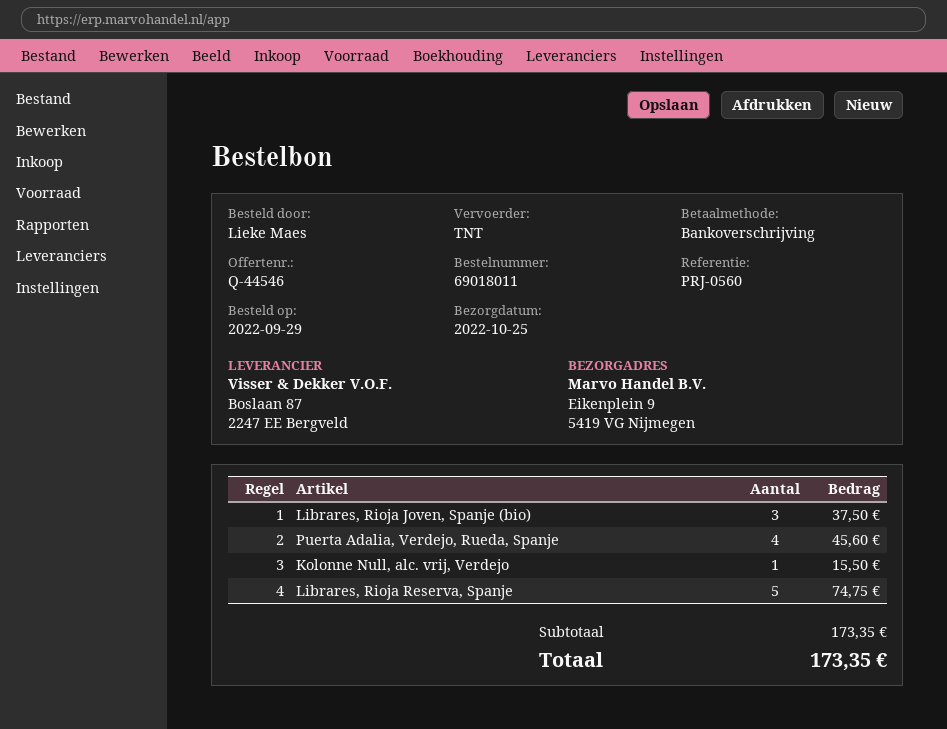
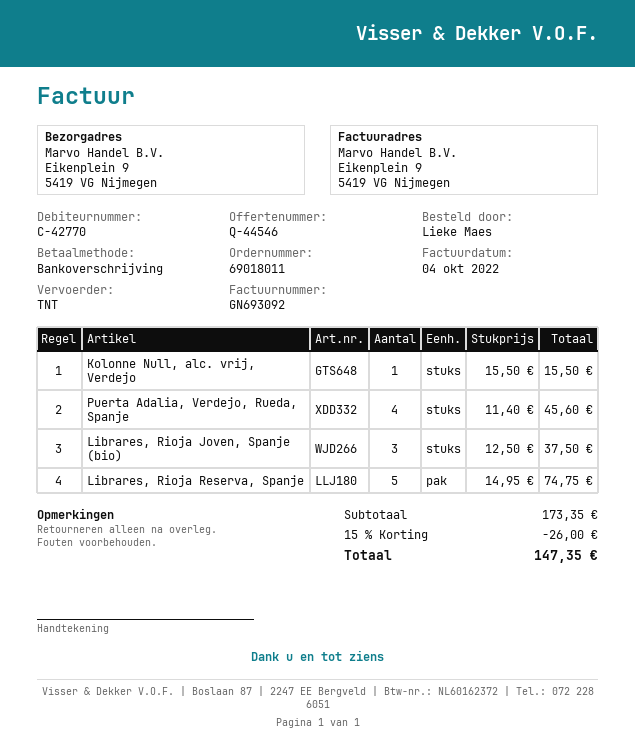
discount: none -> 15% = 26.00
total: 173.35 -> 147.35

